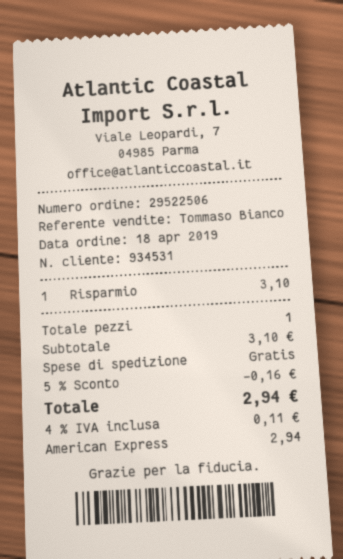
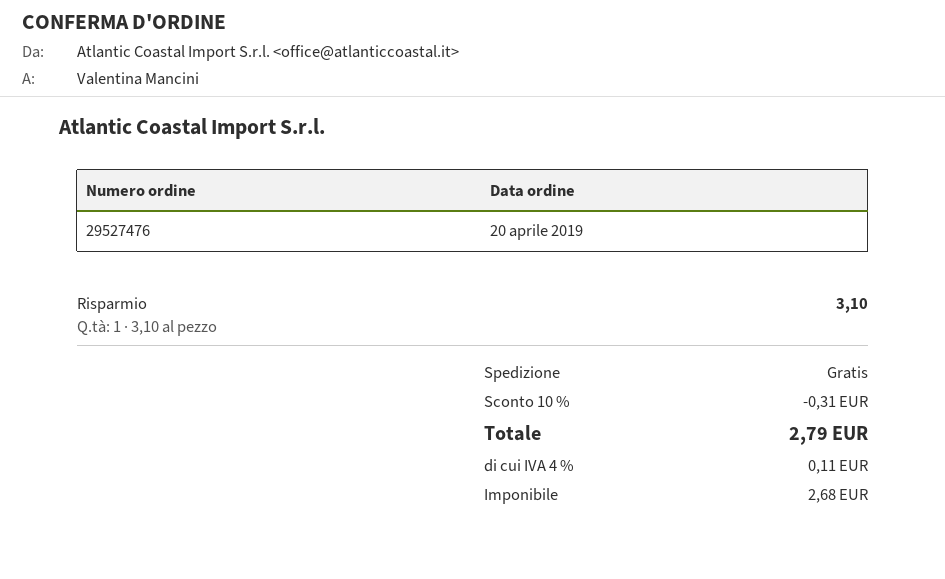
order number: 29522506 -> 29527476
order date: 2019-04-18 -> 2019-04-20
discount: 5% = 0.16 -> 10% = 0.31
total: 2.94 -> 2.79

